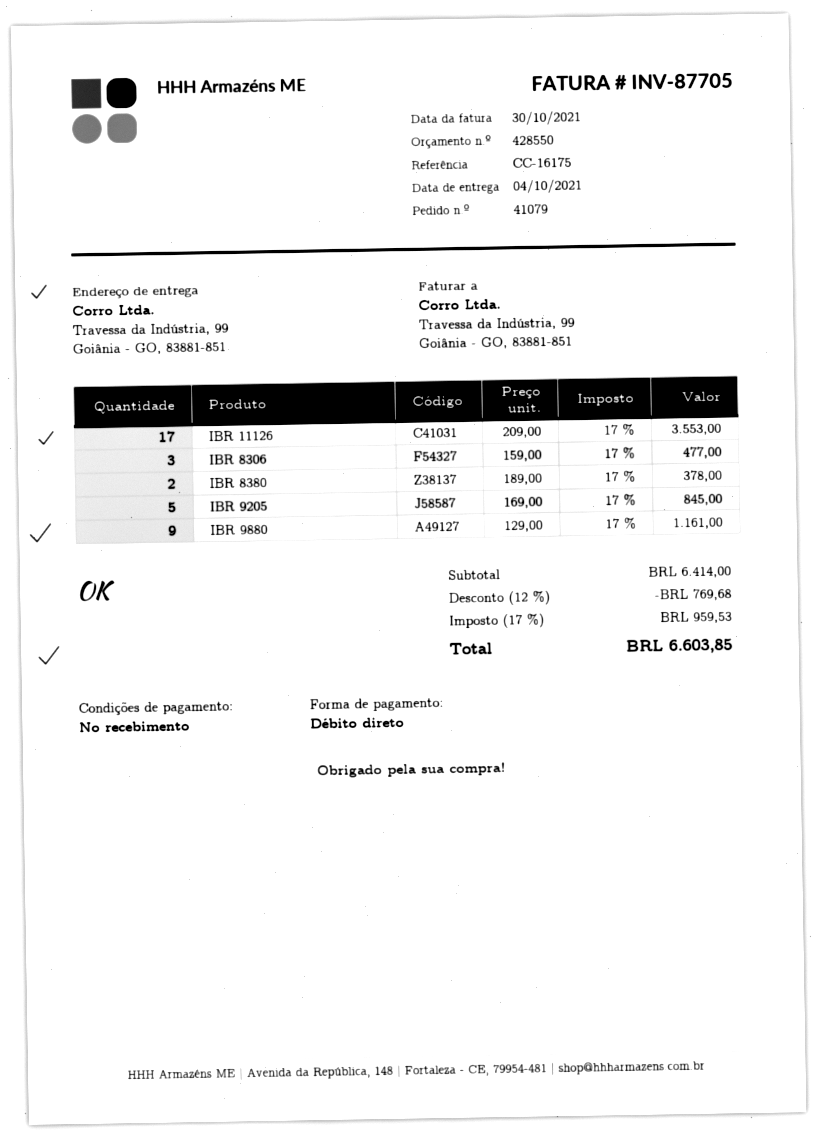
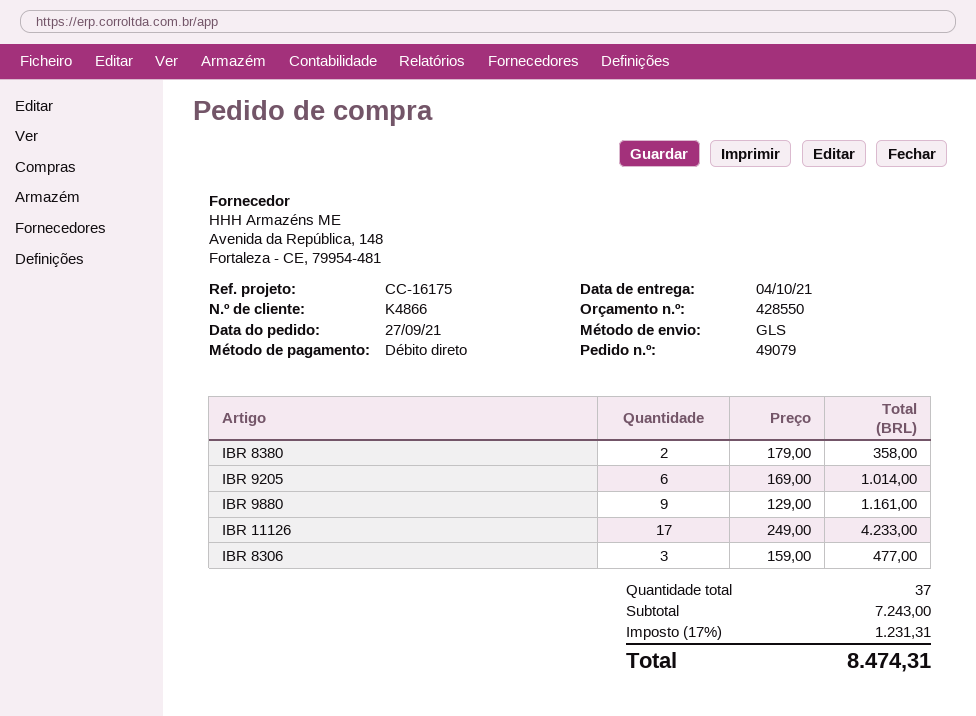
order number: 41079 -> 49079
IBR 11126: 17 x 209.00 = 3553.00 -> 17 x 249.00 = 4233.00
IBR 8380: 2 x 189.00 = 378.00 -> 2 x 179.00 = 358.00
IBR 9205: 5 x 169.00 = 845.00 -> 6 x 169.00 = 1014.00
subtotal: 6414.00 -> 7243.00
discount: 12% = 769.68 -> none
tax: 17% = 959.53 -> 17% = 1231.31
total: 6603.85 -> 8474.31

